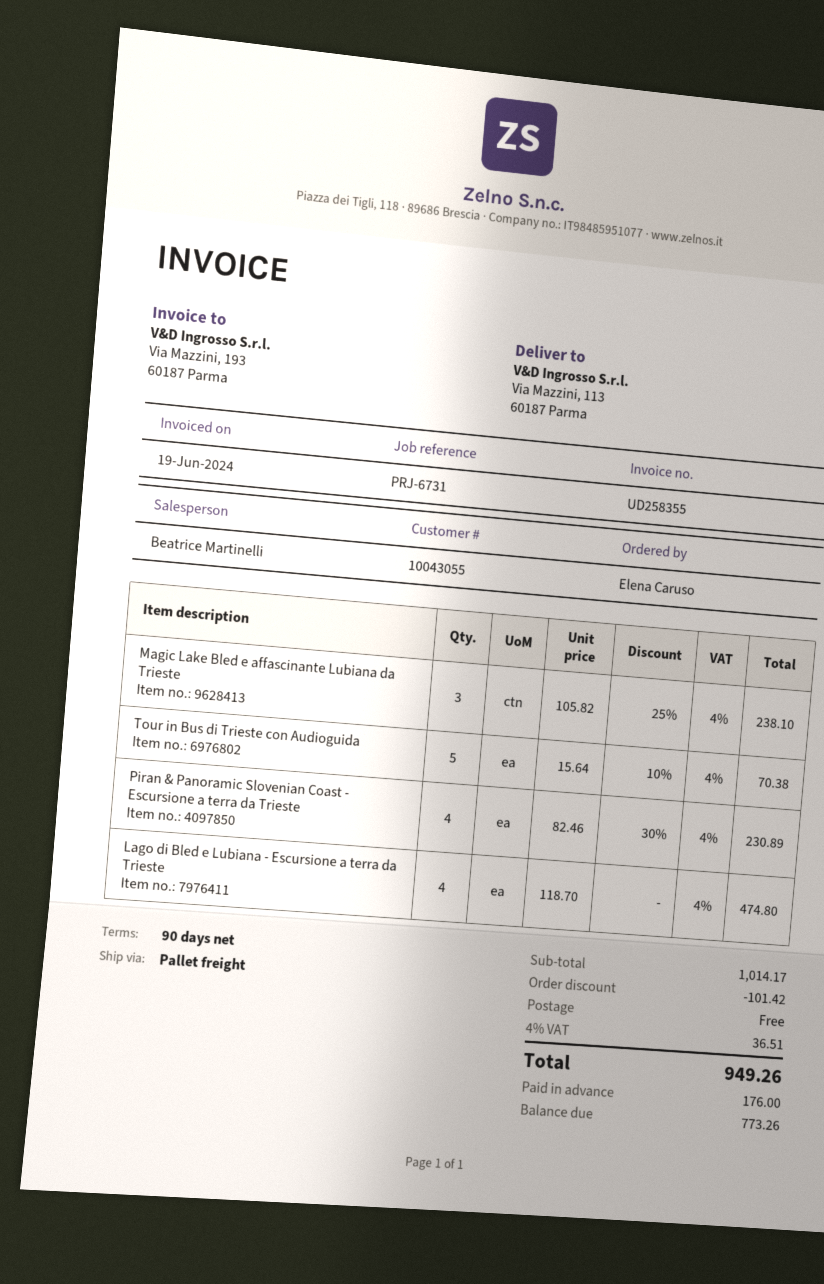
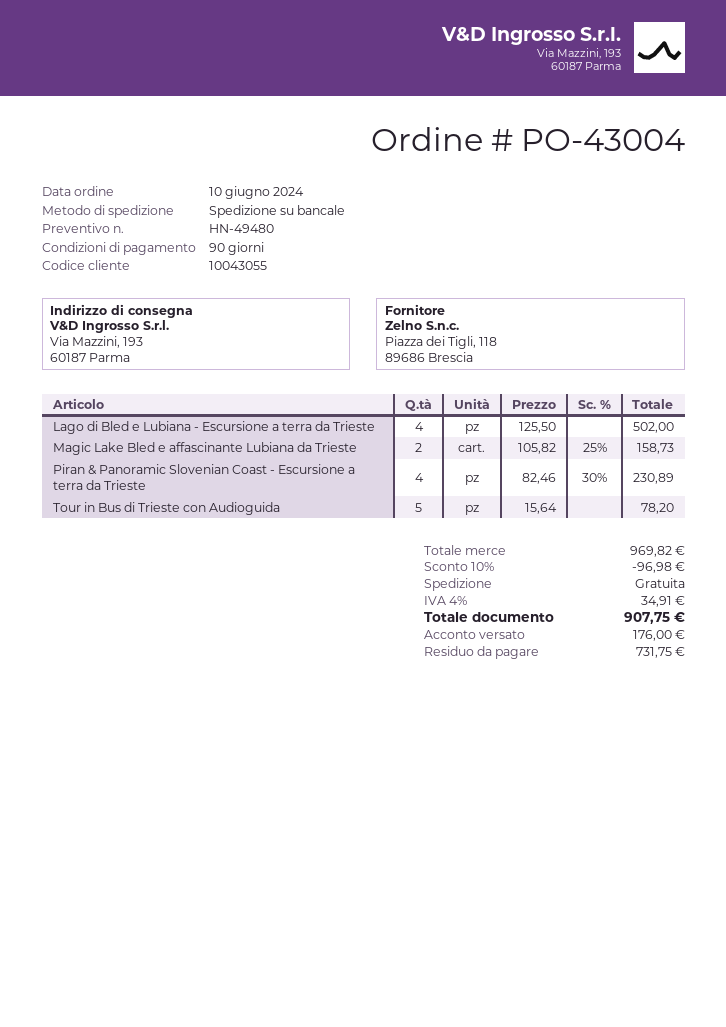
ship to: Via Mazzini, 113, 60187 Parma -> Via Mazzini, 193, 60187 Parma
Magic Lake Bled e affascinante Lubiana da Trieste: 3 x 105.82 - 25% = 238.10 -> 2 x 105.82 - 25% = 158.73
Tour in Bus di Trieste con Audioguida: 5 x 15.64 - 10% = 70.38 -> 5 x 15.64 = 78.20
Lago di Bled e Lubiana - Escursione a terra da Trieste: 4 x 118.70 = 474.80 -> 4 x 125.50 = 502.00
subtotal: 1014.17 -> 969.82
discount: 101.42 -> 96.98
tax: 4% = 36.51 -> 4% = 34.91
total: 949.26 -> 907.75
balance: 773.26 -> 731.75

